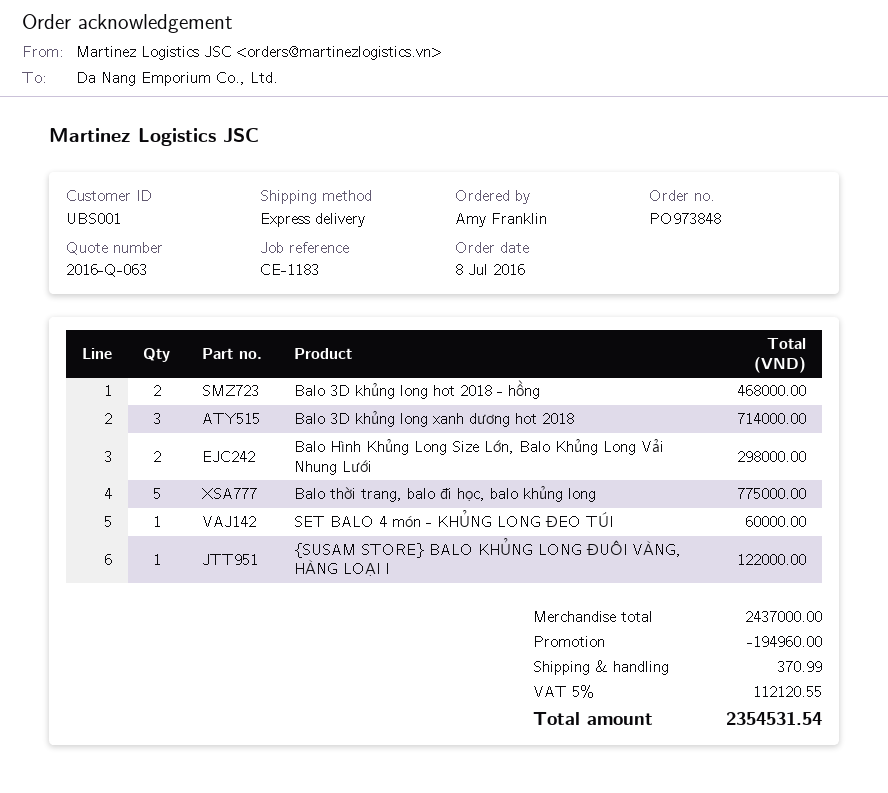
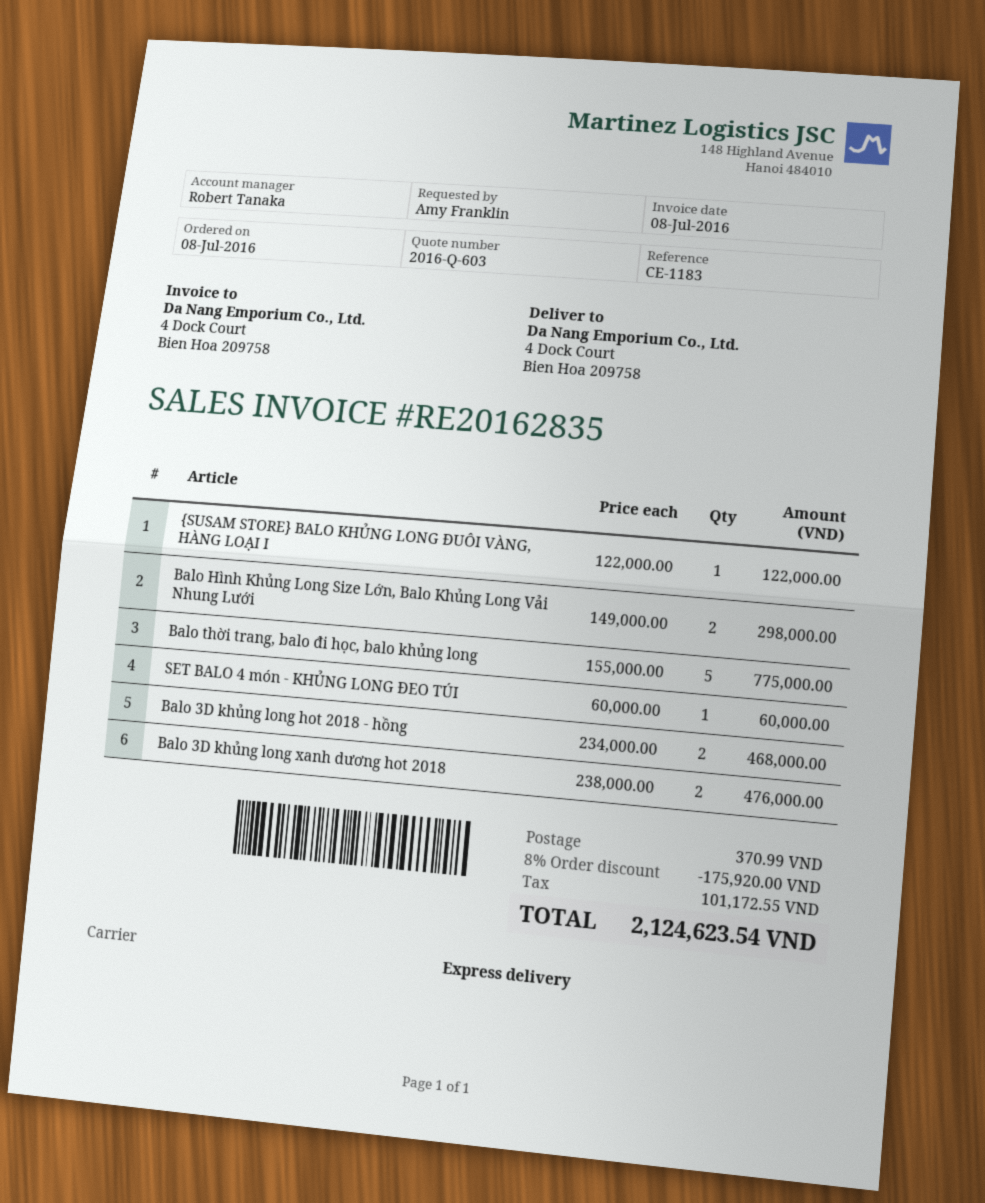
quote number: 2016-Q-063 -> 2016-Q-603
Balo 3D khủng long xanh dương hot 2018: 3 for 714000.00 -> 2 for 476000.00
discount: 194960.00 -> 175920.00
tax: 112120.55 -> 101172.55
total: 2354531.54 -> 2124623.54

